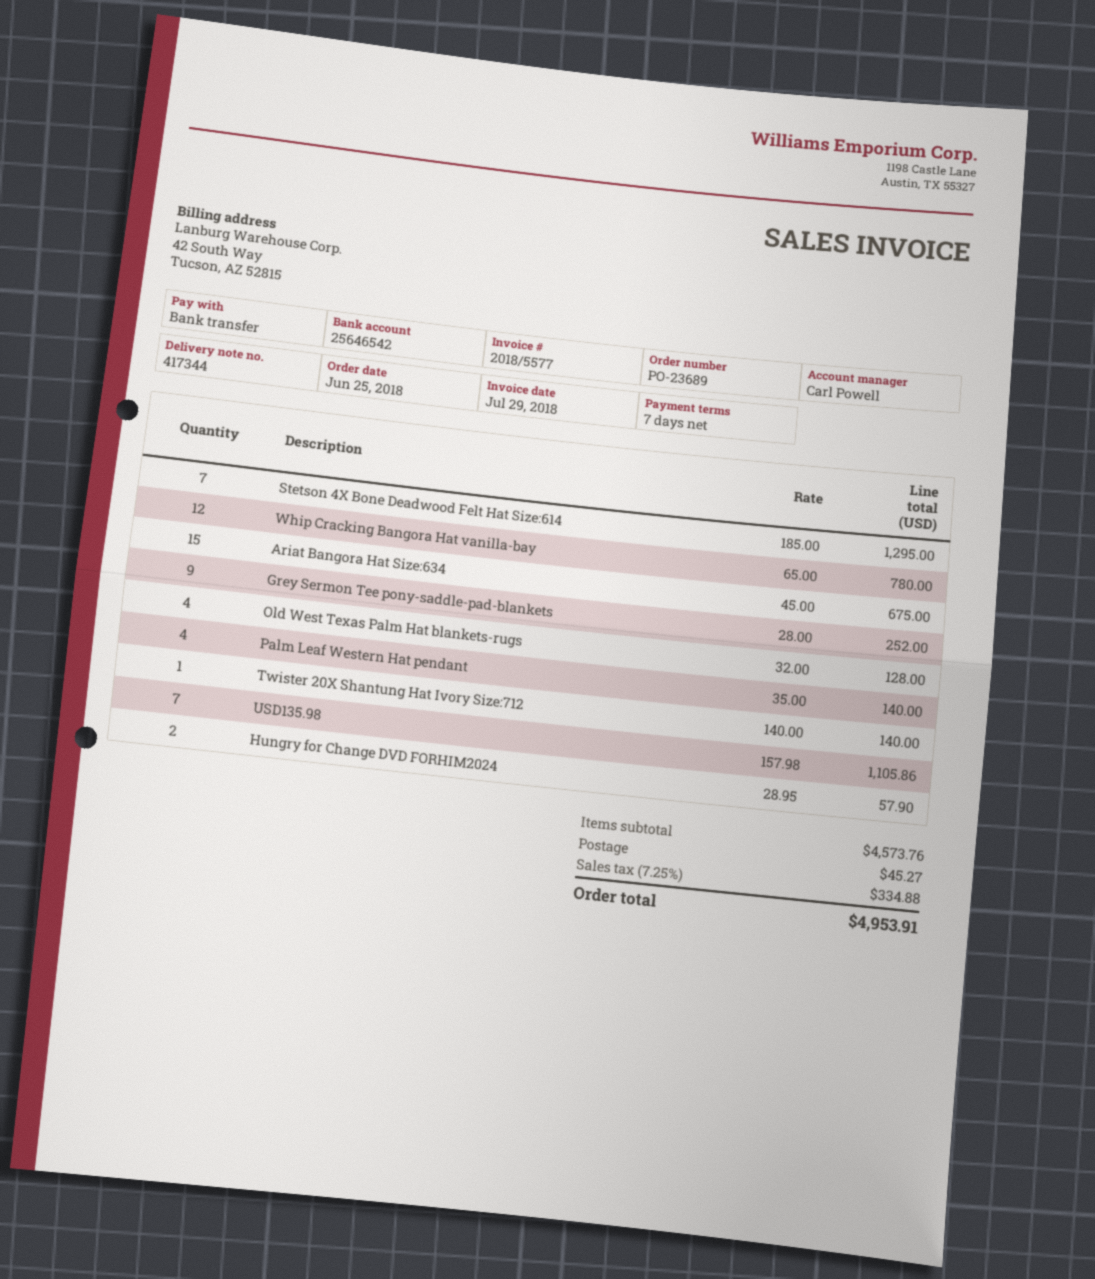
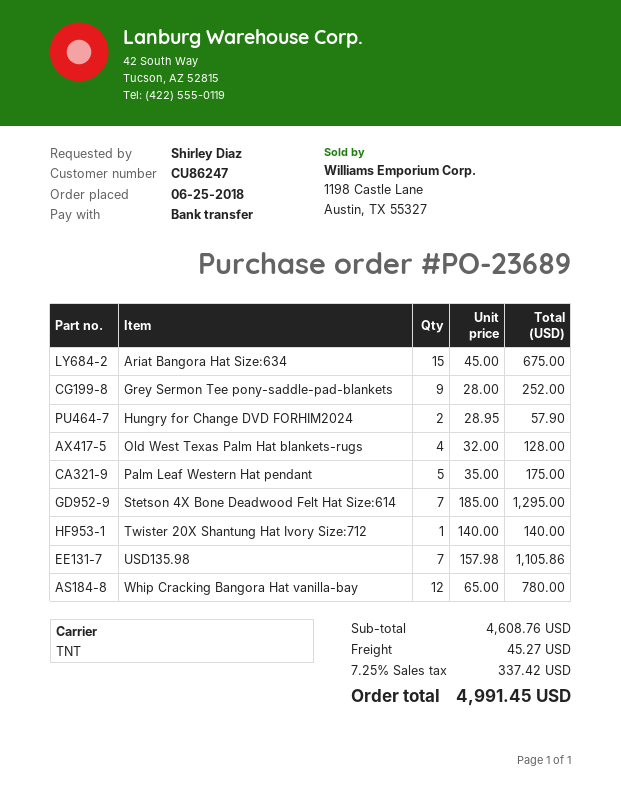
Palm Leaf Western Hat pendant: 4 x 35.00 = 140.00 -> 5 x 35.00 = 175.00
subtotal: 4573.76 -> 4608.76
tax: 7.25% = 334.88 -> 7.25% = 337.42
total: 4953.91 -> 4991.45

